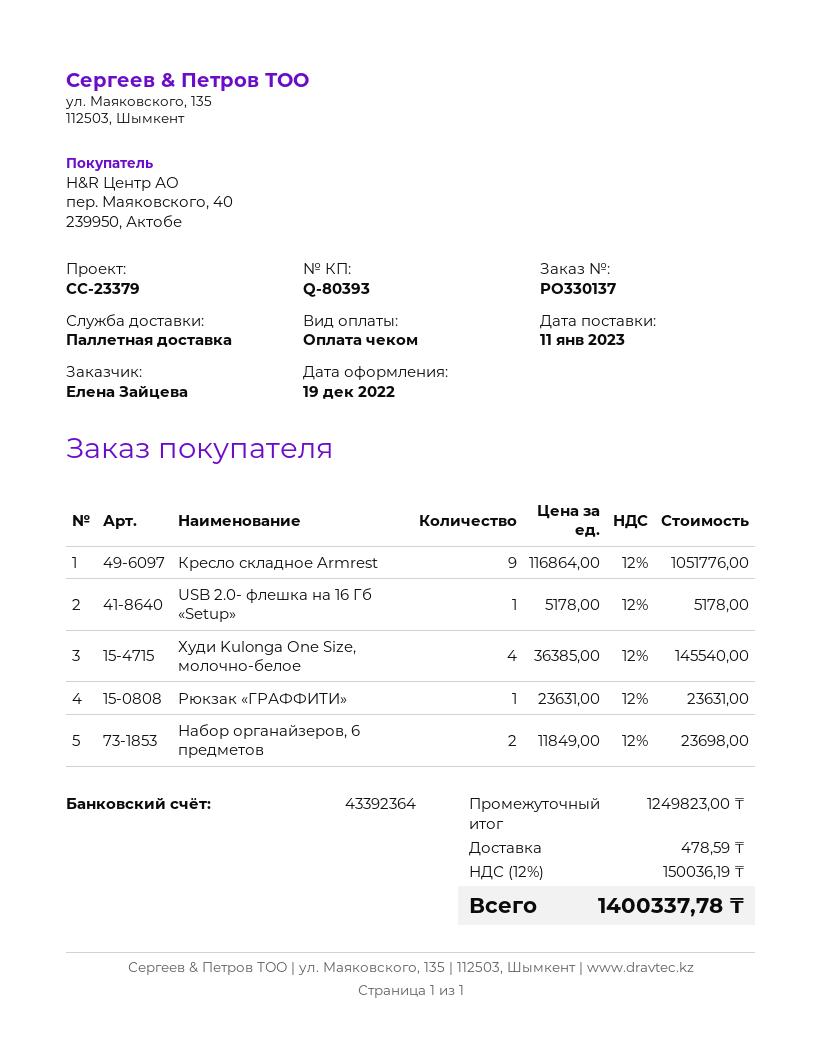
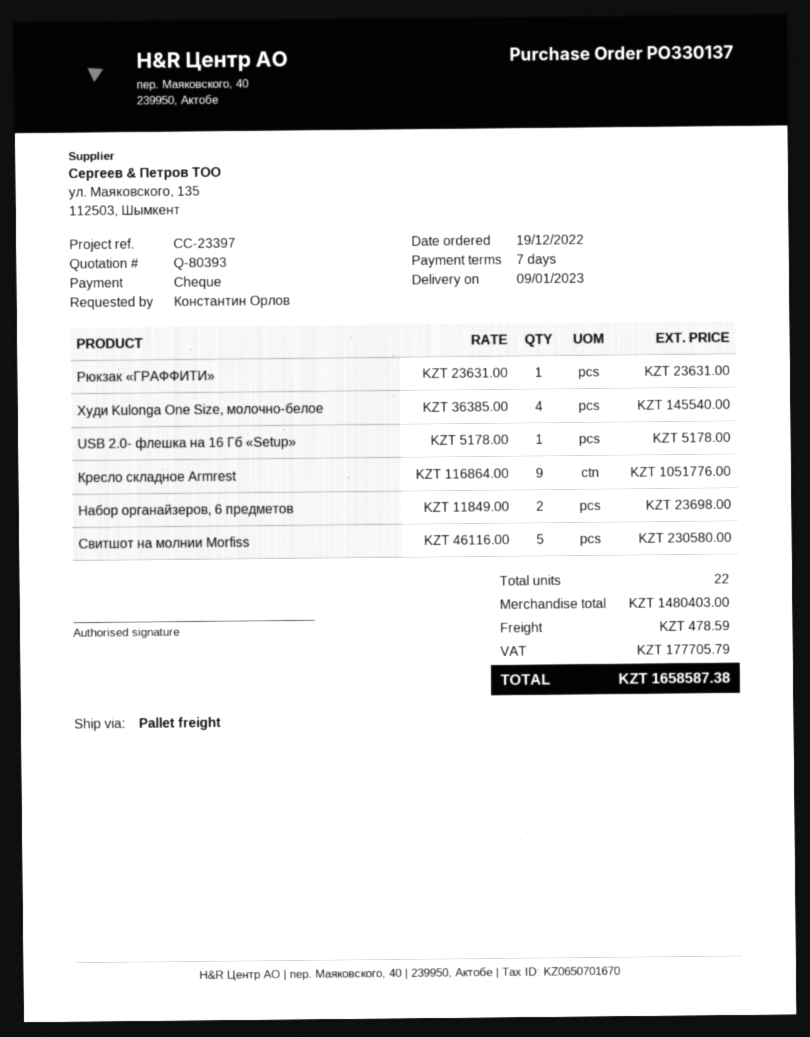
delivery date: 2023-01-11 -> 2023-01-09
reference: CC-23379 -> CC-23397
ordered by: Елена Зайцева -> Константин Орлов
Свитшот на молнии Morfiss: none -> 5 x 46116.00 = 230580.00
subtotal: 1249823.00 -> 1480403.00
tax: 150036.19 -> 177705.79
total: 1400337.78 -> 1658587.38

